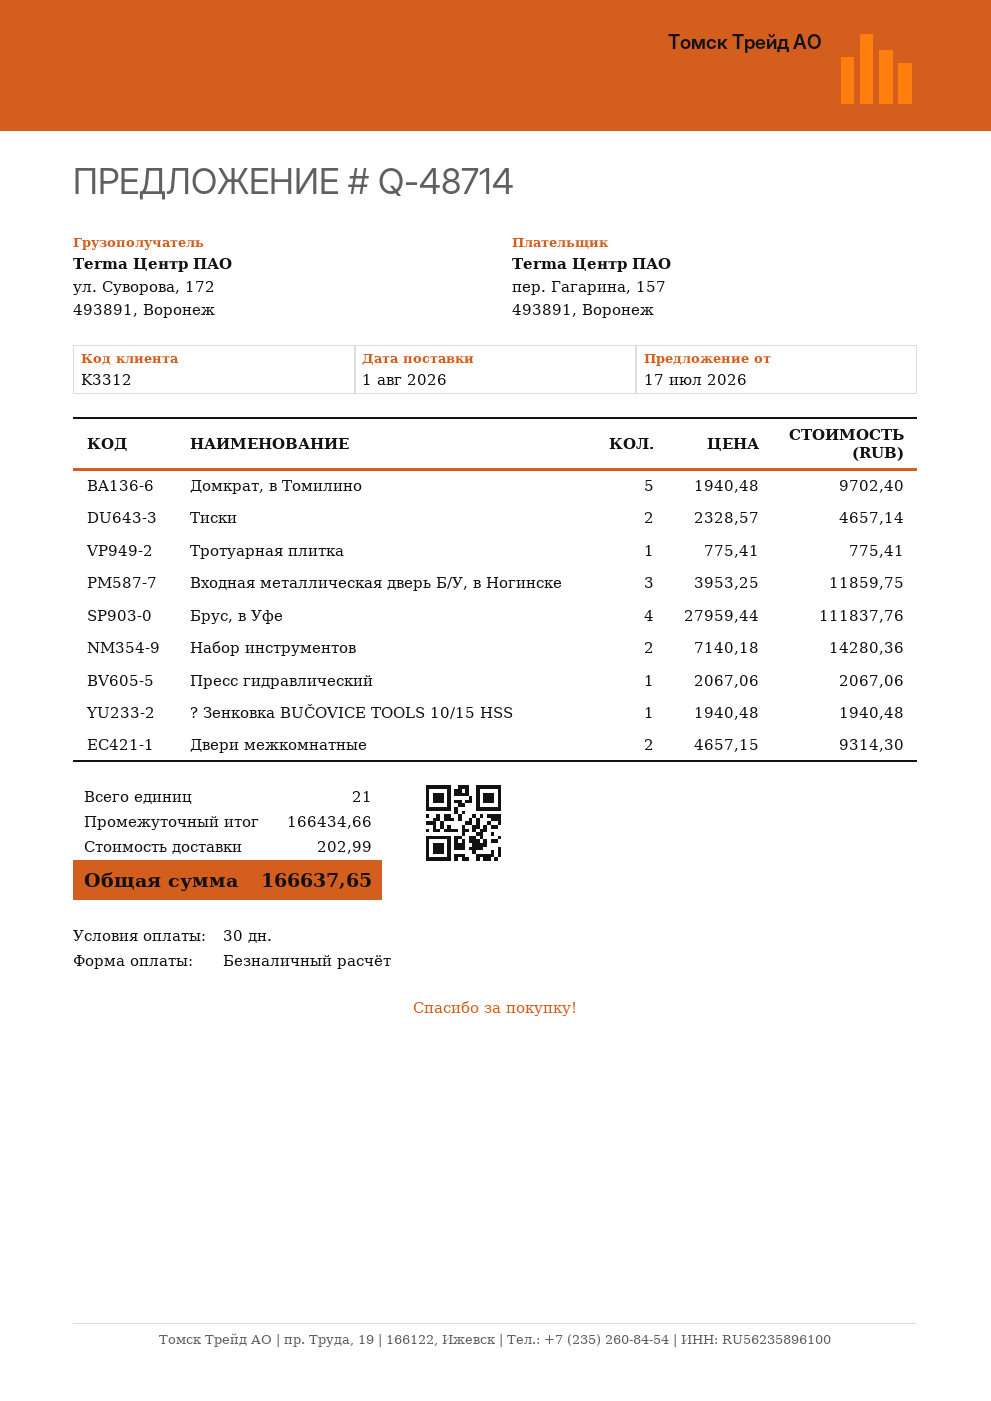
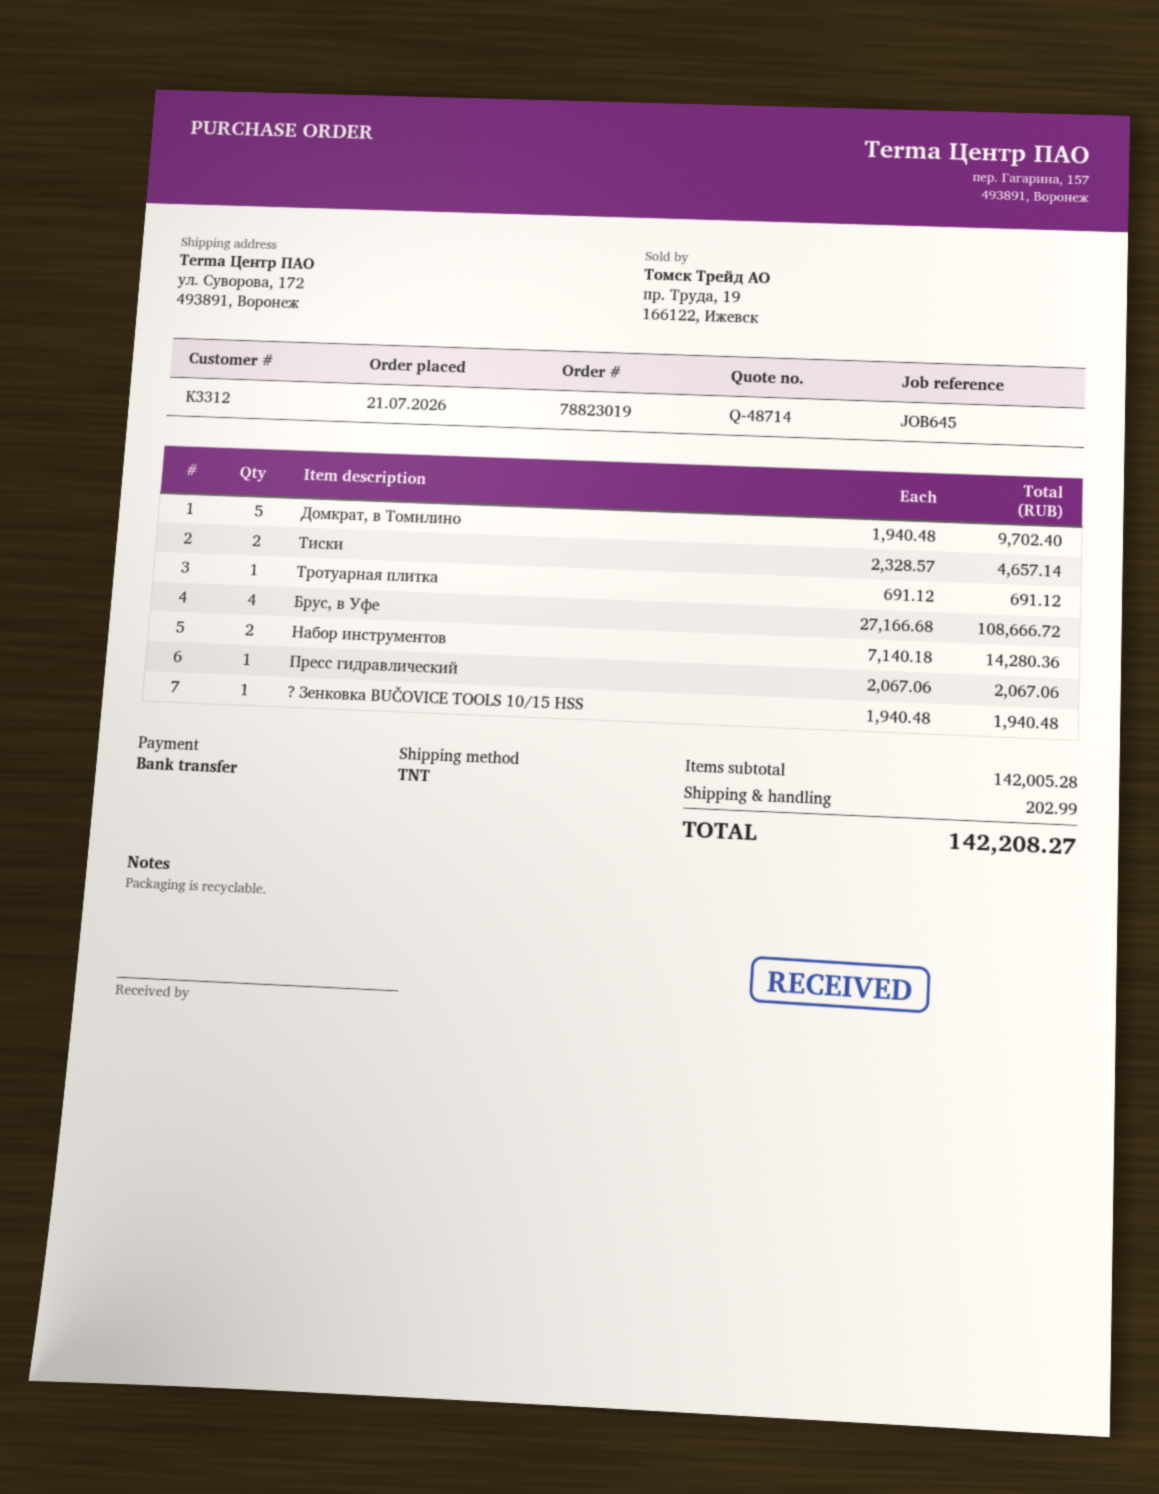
Тротуарная плитка: 1 x 775.41 = 775.41 -> 1 x 691.12 = 691.12
Входная металлическая дверь Б/У, в Ногинске: 3 x 3953.25 = 11859.75 -> none
Брус, в Уфе: 4 x 27959.44 = 111837.76 -> 4 x 27166.68 = 108666.72
Двери межкомнатные: 2 x 4657.15 = 9314.30 -> none
subtotal: 166434.66 -> 142005.28
total: 166637.65 -> 142208.27

